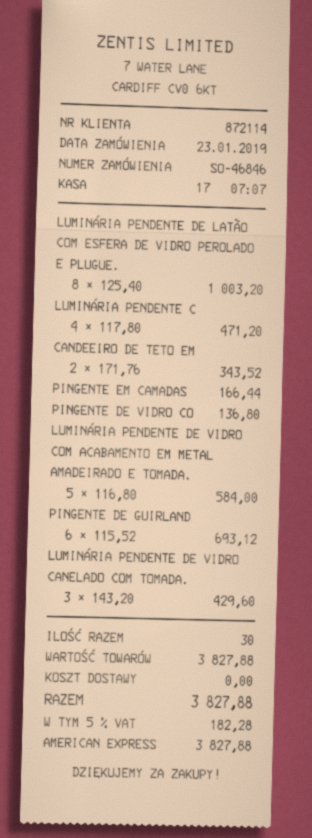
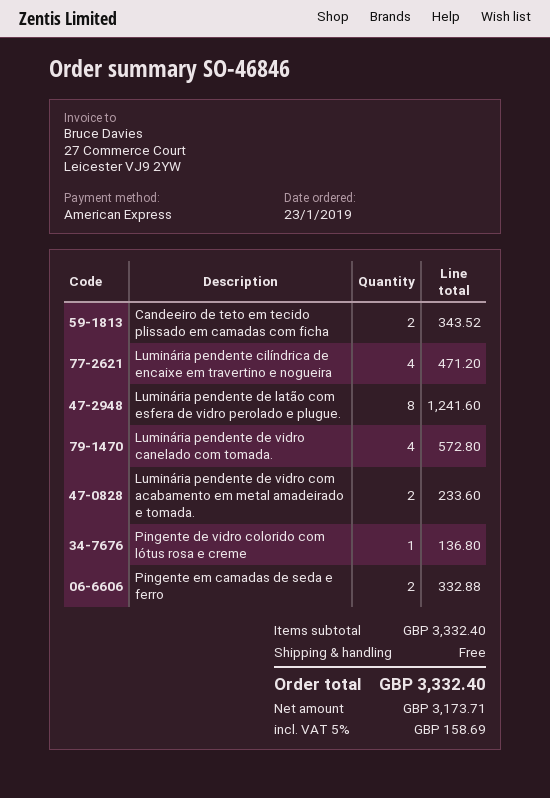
LUMINÁRIA PENDENTE DE LATÃO COM ESFERA DE VIDRO PEROLADO E PLUGUE.: 8 for 1003.20 -> 8 for 1241.60
PINGENTE EM CAMADAS: 1 for 166.44 -> 2 for 332.88
LUMINÁRIA PENDENTE DE VIDRO COM ACABAMENTO EM METAL AMADEIRADO E TOMADA.: 5 for 584.00 -> 2 for 233.60
PINGENTE DE GUIRLAND: 6 for 693.12 -> none
LUMINÁRIA PENDENTE DE VIDRO CANELADO COM TOMADA.: 3 for 429.60 -> 4 for 572.80
subtotal: 3827.88 -> 3332.40
tax: 5% = 182.28 -> 5% = 158.69
total: 3827.88 -> 3332.40

